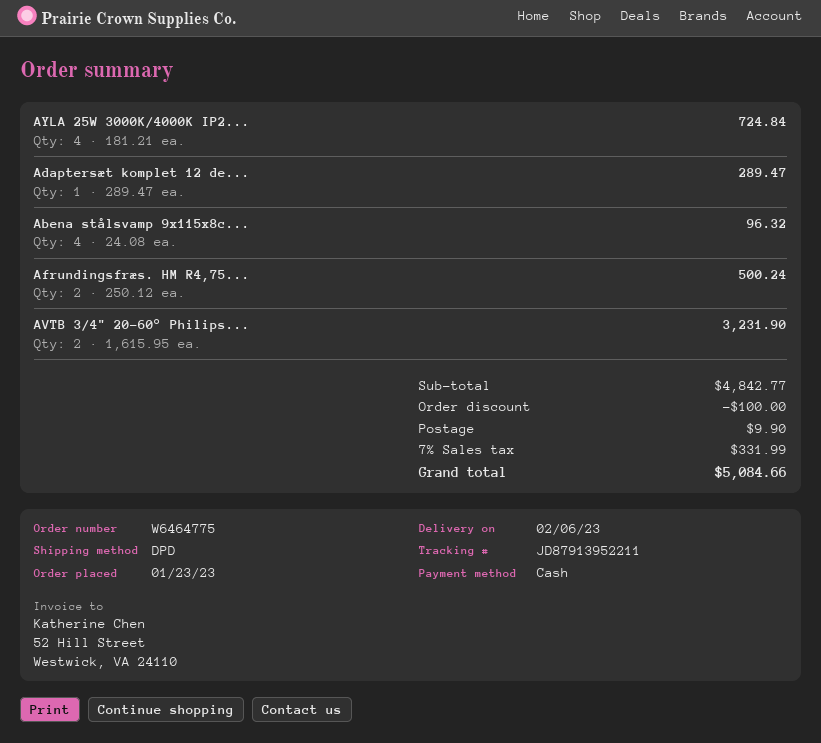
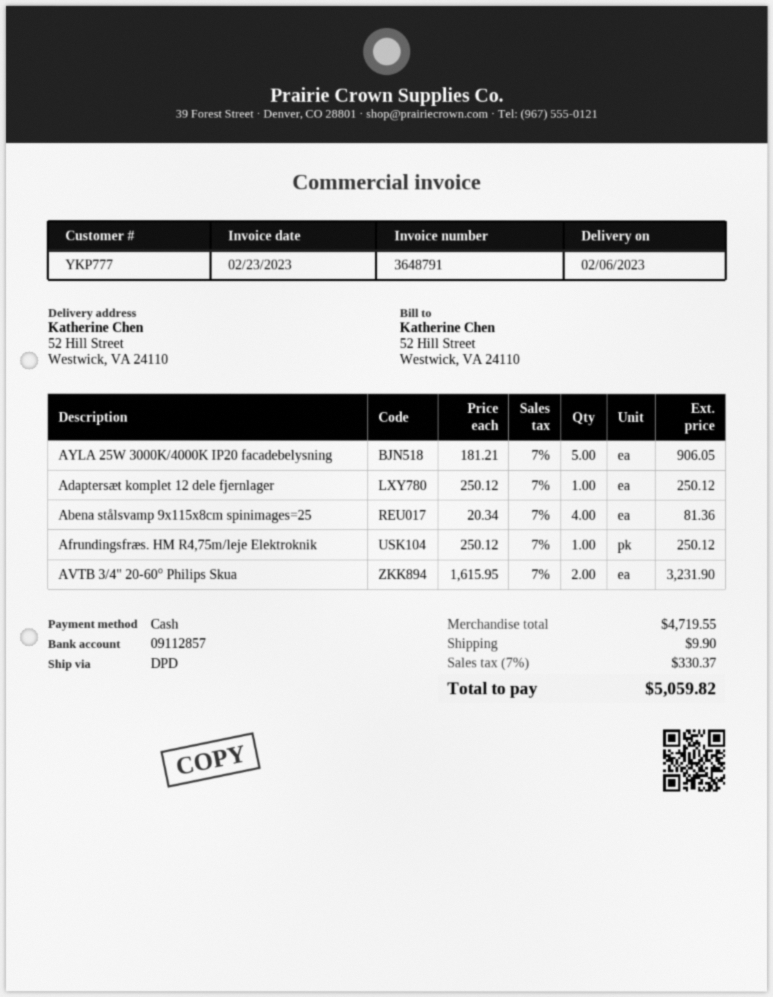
AYLA 25W 3000K/4000K IP2...: 4 x 181.21 = 724.84 -> 5 x 181.21 = 906.05
Adaptersæt komplet 12 de...: 1 x 289.47 = 289.47 -> 1 x 250.12 = 250.12
Abena stålsvamp 9x115x8c...: 4 x 24.08 = 96.32 -> 4 x 20.34 = 81.36
Afrundingsfræs. HM R4,75...: 2 x 250.12 = 500.24 -> 1 x 250.12 = 250.12
subtotal: 4842.77 -> 4719.55
discount: 100.00 -> none
tax: 7% = 331.99 -> 7% = 330.37
total: 5084.66 -> 5059.82

